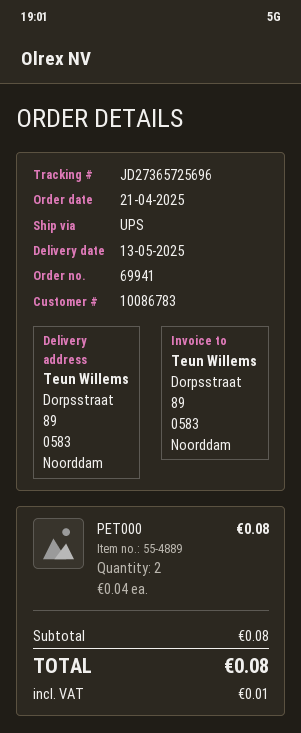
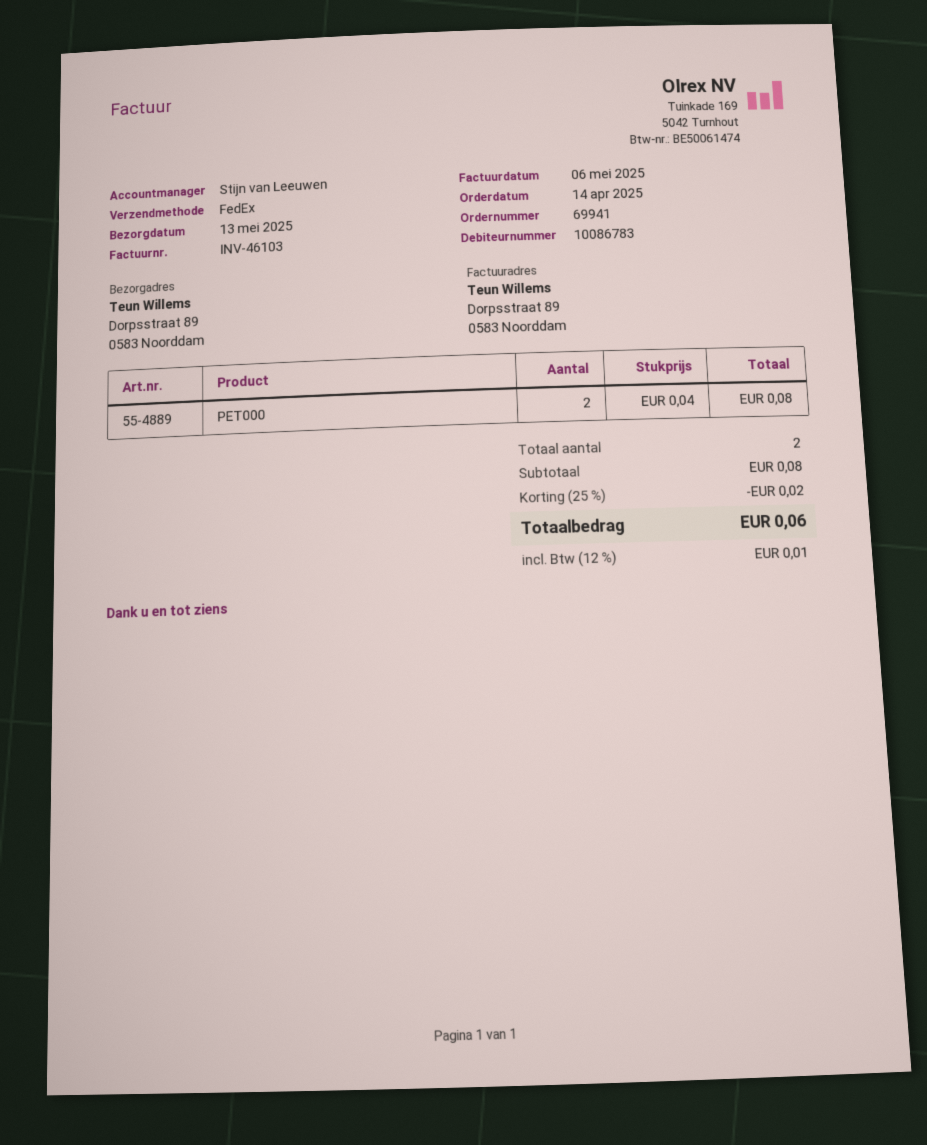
order date: 2025-04-21 -> 2025-04-14
shipping method: UPS -> FedEx
discount: none -> 25% = 0.02
total: 0.08 -> 0.06

